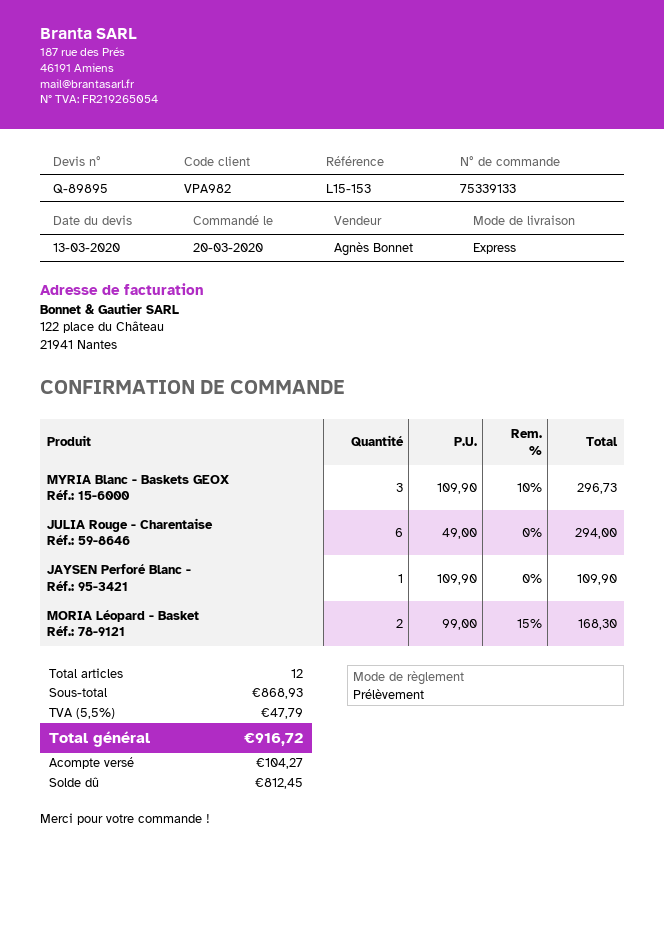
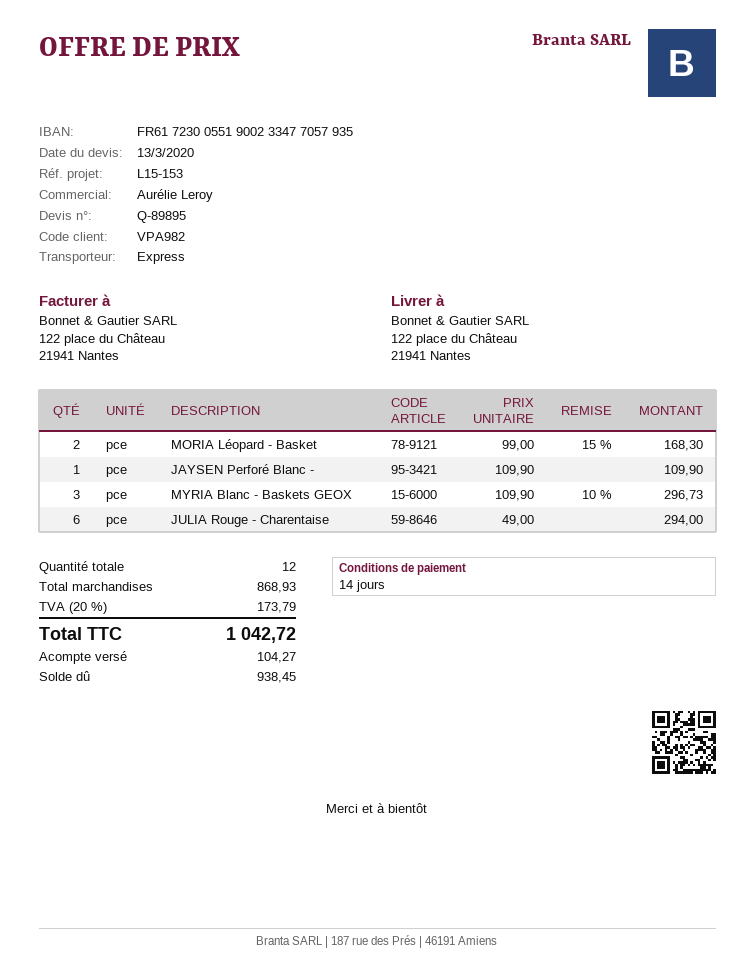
sales rep: Agnès Bonnet -> Aurélie Leroy
tax: 5.5% = 47.79 -> 20% = 173.79
total: 916.72 -> 1042.72
balance: 812.45 -> 938.45

